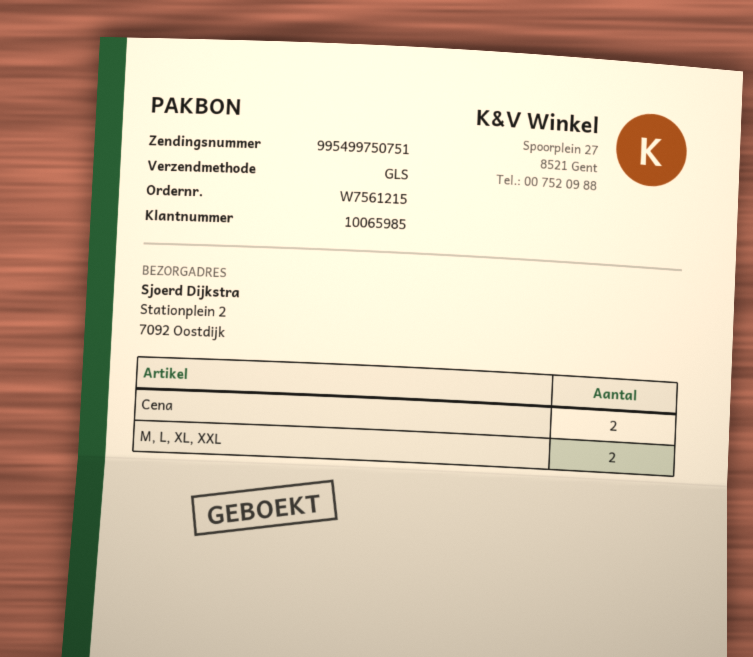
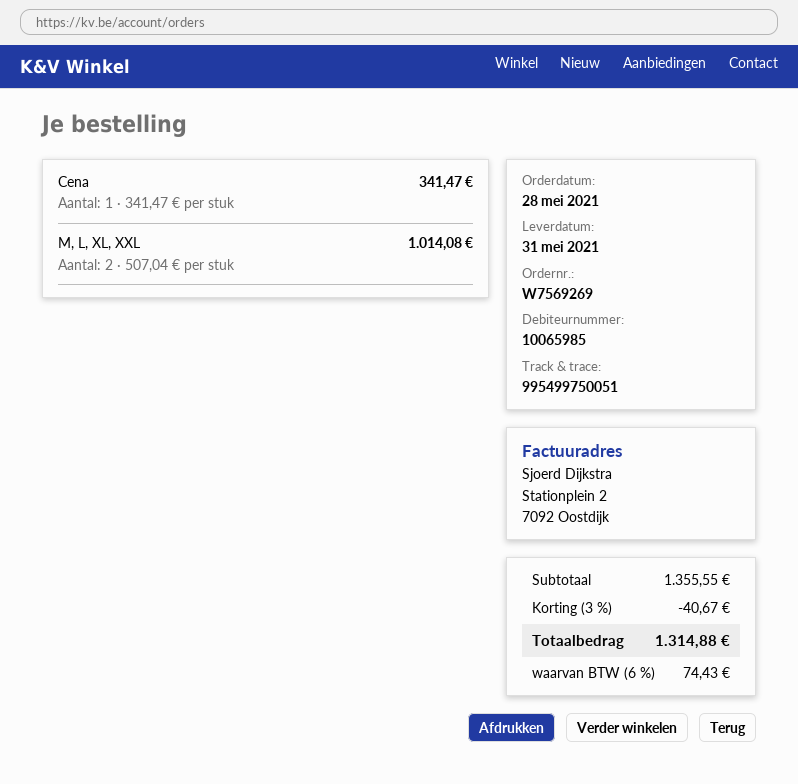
order number: W7561215 -> W7569269
tracking number: 995499750751 -> 995499750051
Cena: 2 -> 1

